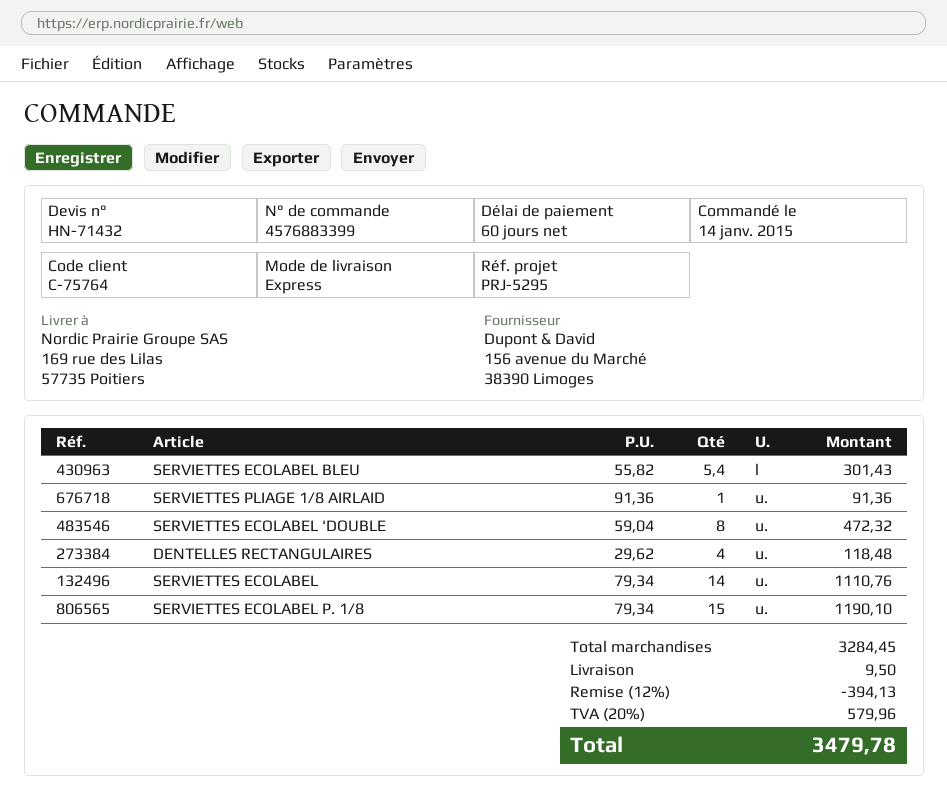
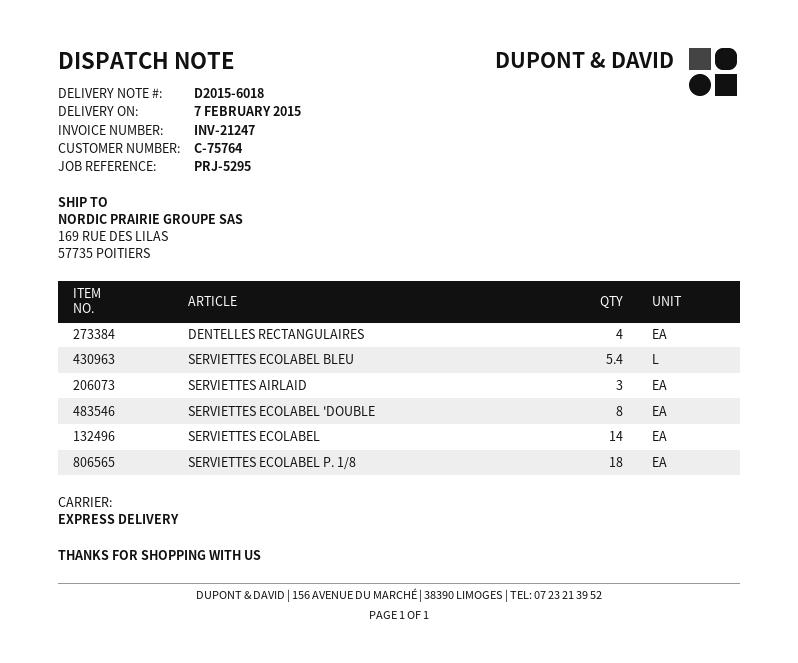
SERVIETTES PLIAGE 1/8 AIRLAID: 1 -> none
SERVIETTES ECOLABEL P. 1/8: 15 -> 18
SERVIETTES AIRLAID: none -> 3

